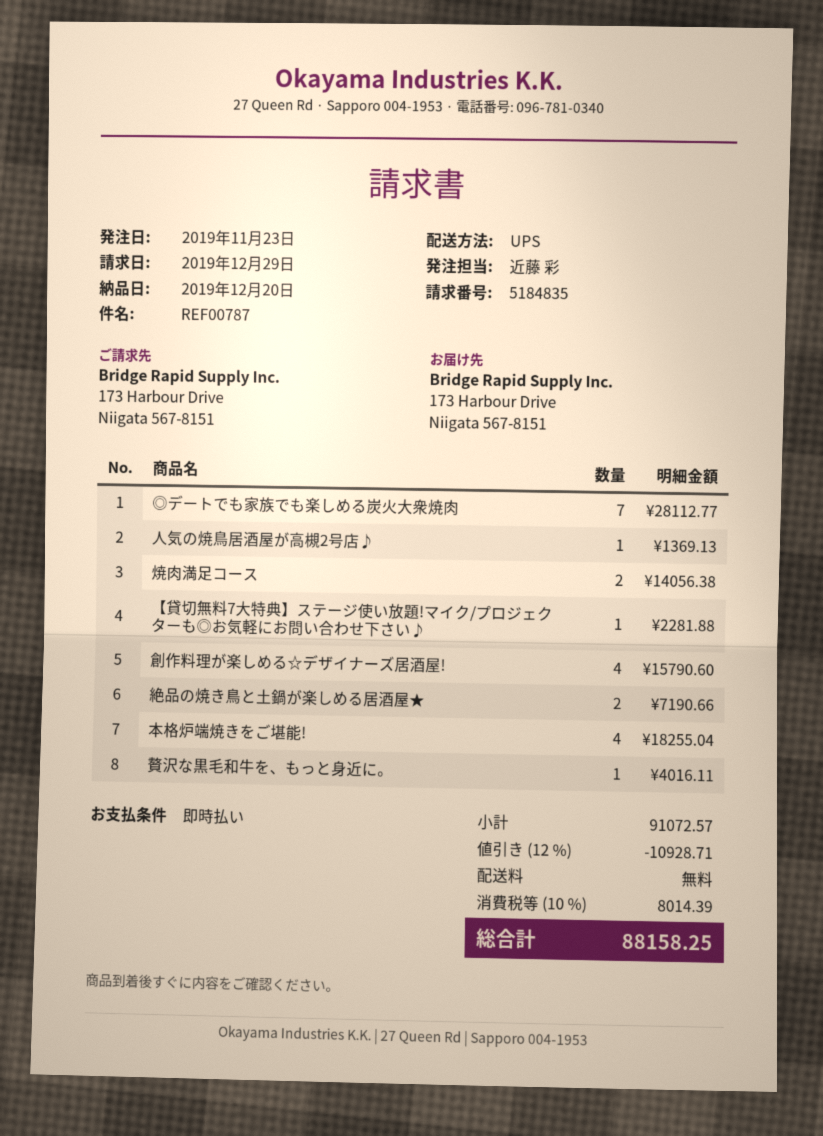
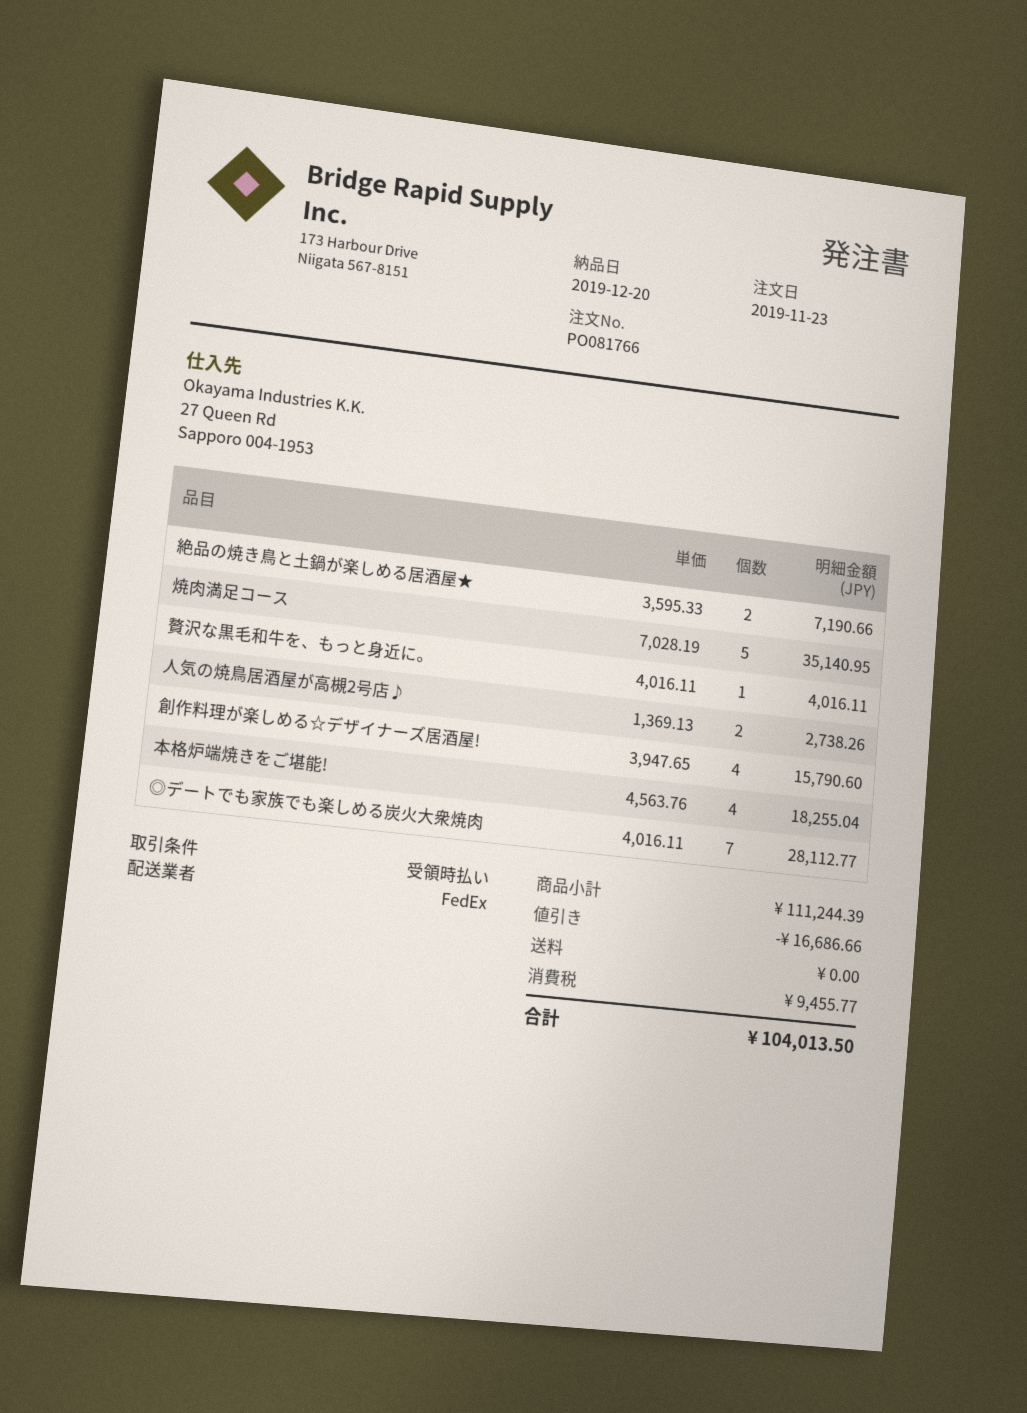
shipping method: UPS -> FedEx
人気の焼鳥居酒屋が高槻2号店♪: 1 for 1369.13 -> 2 for 2738.26
焼肉満足コース: 2 for 14056.38 -> 5 for 35140.95
【貸切無料7大特典】ステージ使い放題!マイク/プロジェクターも◎お気軽にお問い合わせ下さい♪: 1 for 2281.88 -> none
subtotal: 91072.57 -> 111244.39
discount: 10928.71 -> 16686.66
tax: 8014.39 -> 9455.77
total: 88158.25 -> 104013.50

